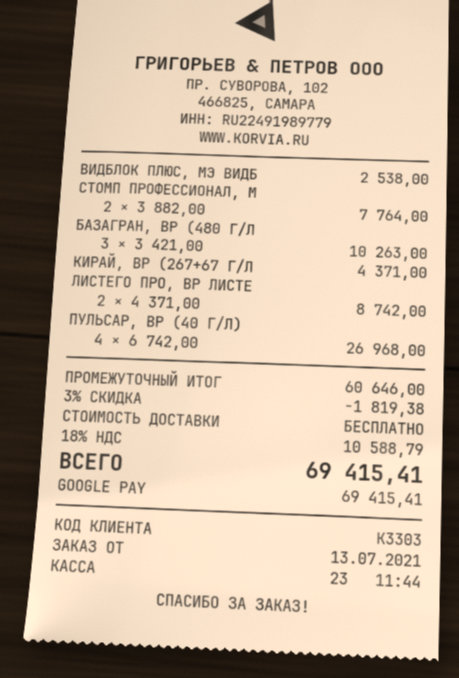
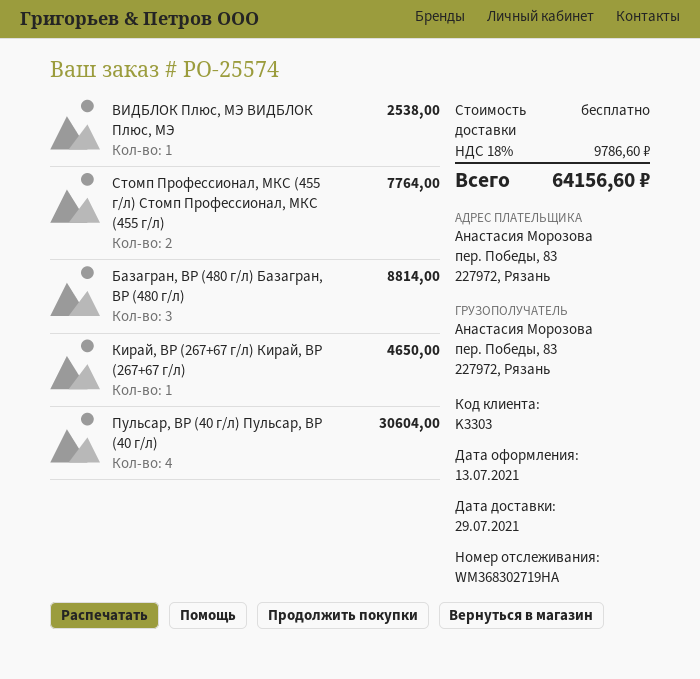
БАЗАГРАН, BР (480 Г/Л: 3 for 10263.00 -> 3 for 8814.00
КИРАЙ, ВР (267+67 Г/Л: 1 for 4371.00 -> 1 for 4650.00
ЛИСТЕГО ПРО, ВР ЛИСТЕ: 2 for 8742.00 -> none
ПУЛЬСАР, ВР (40 Г/Л): 4 for 26968.00 -> 4 for 30604.00
discount: 3% = 1819.38 -> none
tax: 18% = 10588.79 -> 18% = 9786.60
total: 69415.41 -> 64156.60

